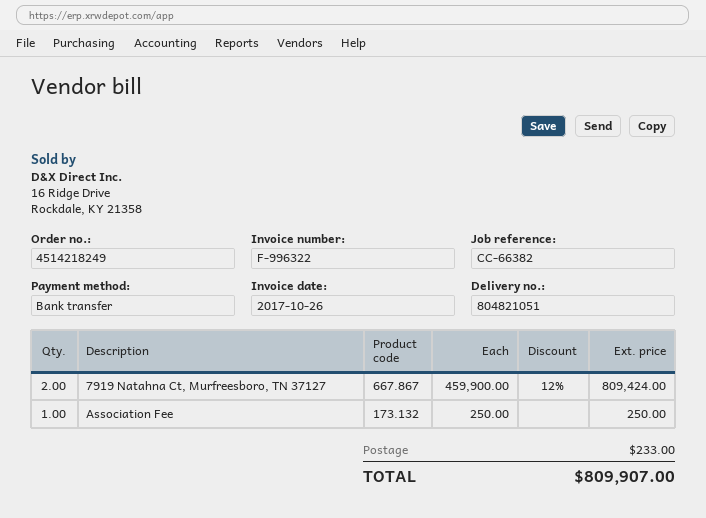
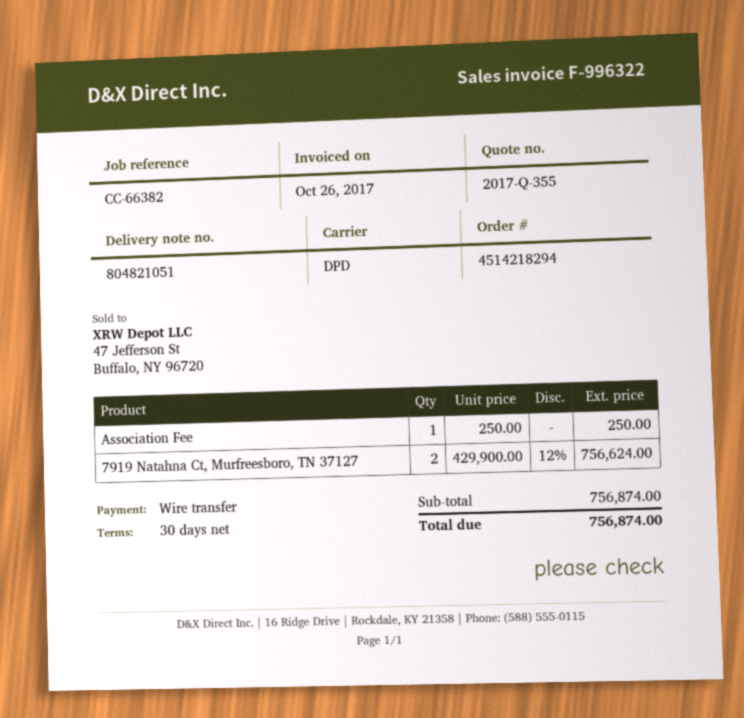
order number: 4514218249 -> 4514218294
7919 Natahna Ct, Murfreesboro, TN 37127: 2 x 459900.00 - 12% = 809424.00 -> 2 x 429900.00 - 12% = 756624.00
shipping: 233.00 -> none
total: 809907.00 -> 756874.00

